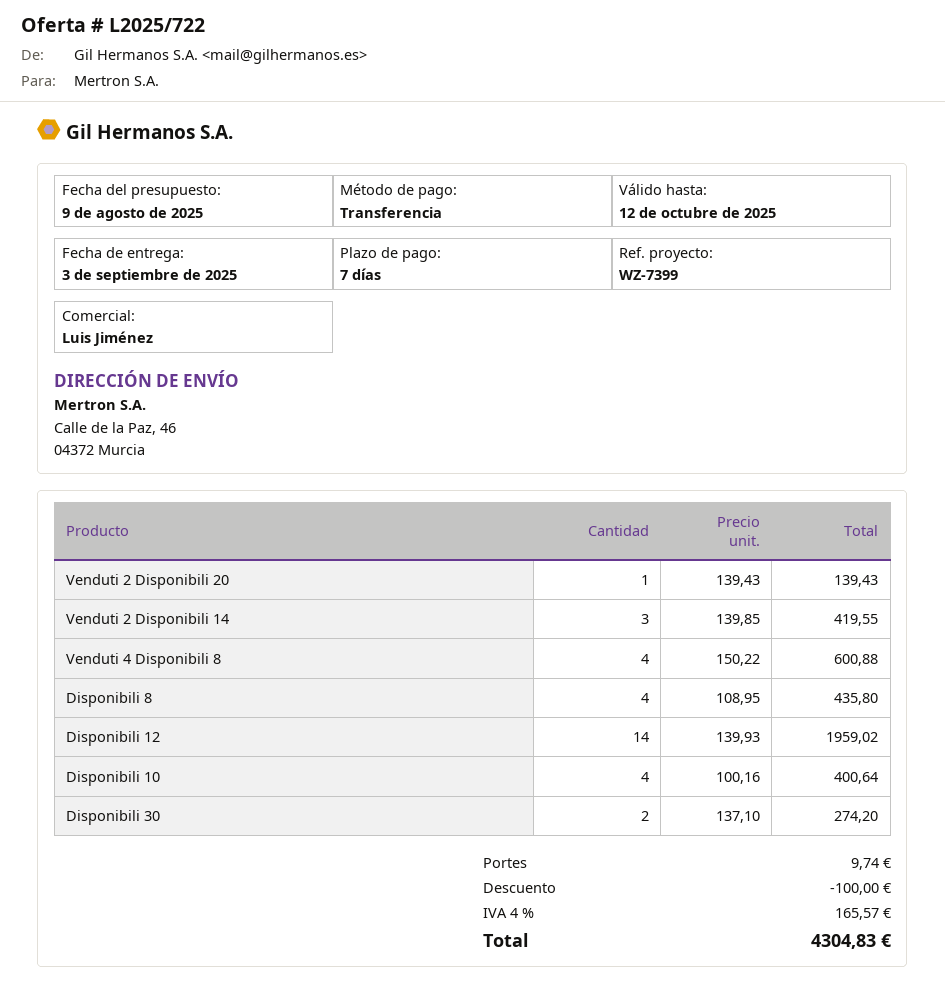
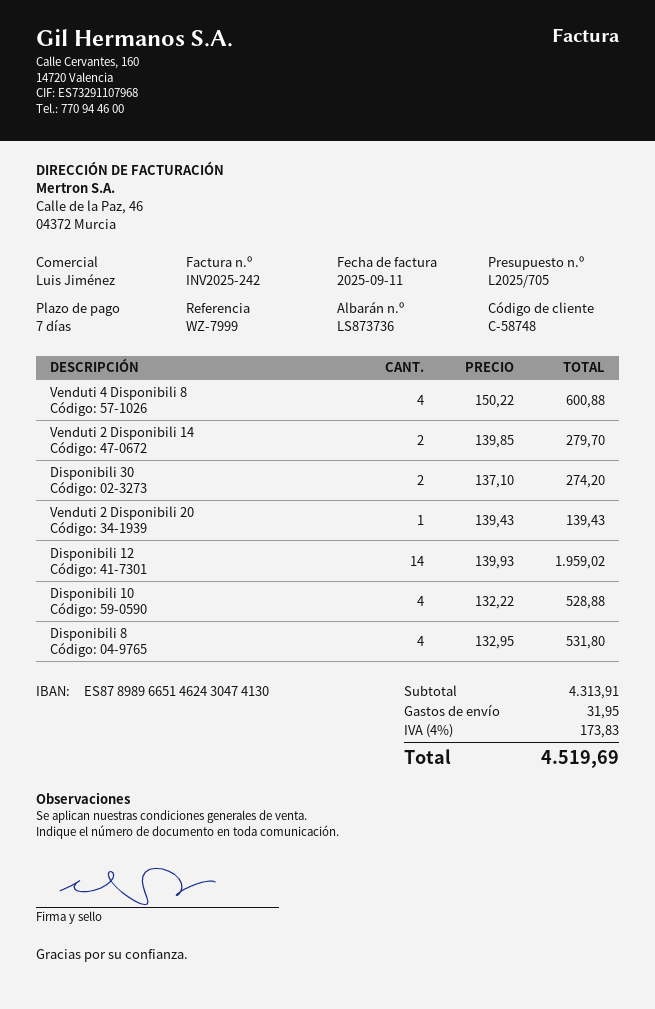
quote number: L2025/722 -> L2025/705
reference: WZ-7399 -> WZ-7999
Venduti 2 Disponibili 14: 3 x 139.85 = 419.55 -> 2 x 139.85 = 279.70
Disponibili 8: 4 x 108.95 = 435.80 -> 4 x 132.95 = 531.80
Disponibili 10: 4 x 100.16 = 400.64 -> 4 x 132.22 = 528.88
discount: 100.00 -> none
shipping: 9.74 -> 31.95
tax: 4% = 165.57 -> 4% = 173.83
total: 4304.83 -> 4519.69

